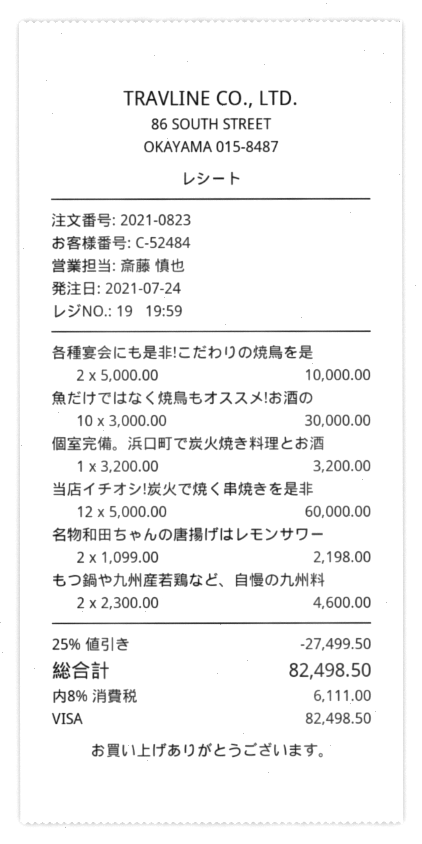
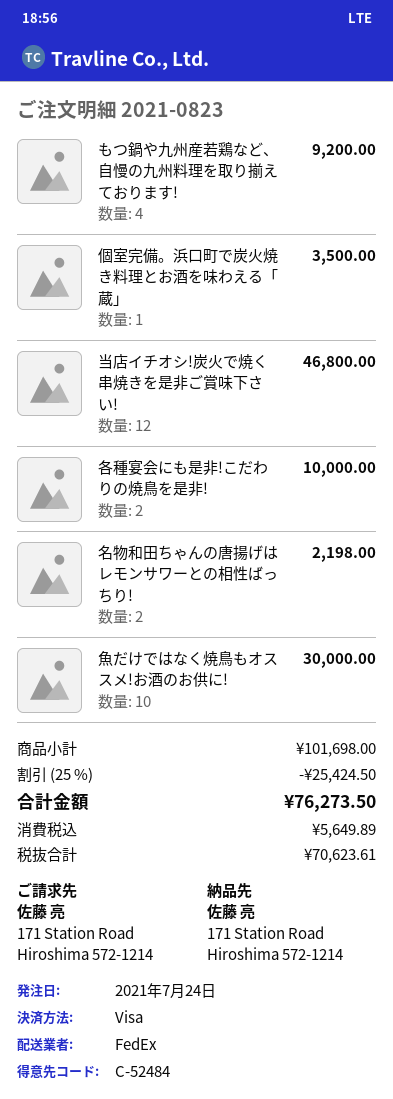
個室完備。浜口町で炭火焼き料理とお酒: 1 for 3200.00 -> 1 for 3500.00
当店イチオシ!炭火で焼く串焼きを是非: 12 for 60000.00 -> 12 for 46800.00
もつ鍋や九州産若鶏など、自慢の九州料: 2 for 4600.00 -> 4 for 9200.00
discount: 25% = 27499.50 -> 25% = 25424.50
tax: 6111.00 -> 5649.89
total: 82498.50 -> 76273.50

